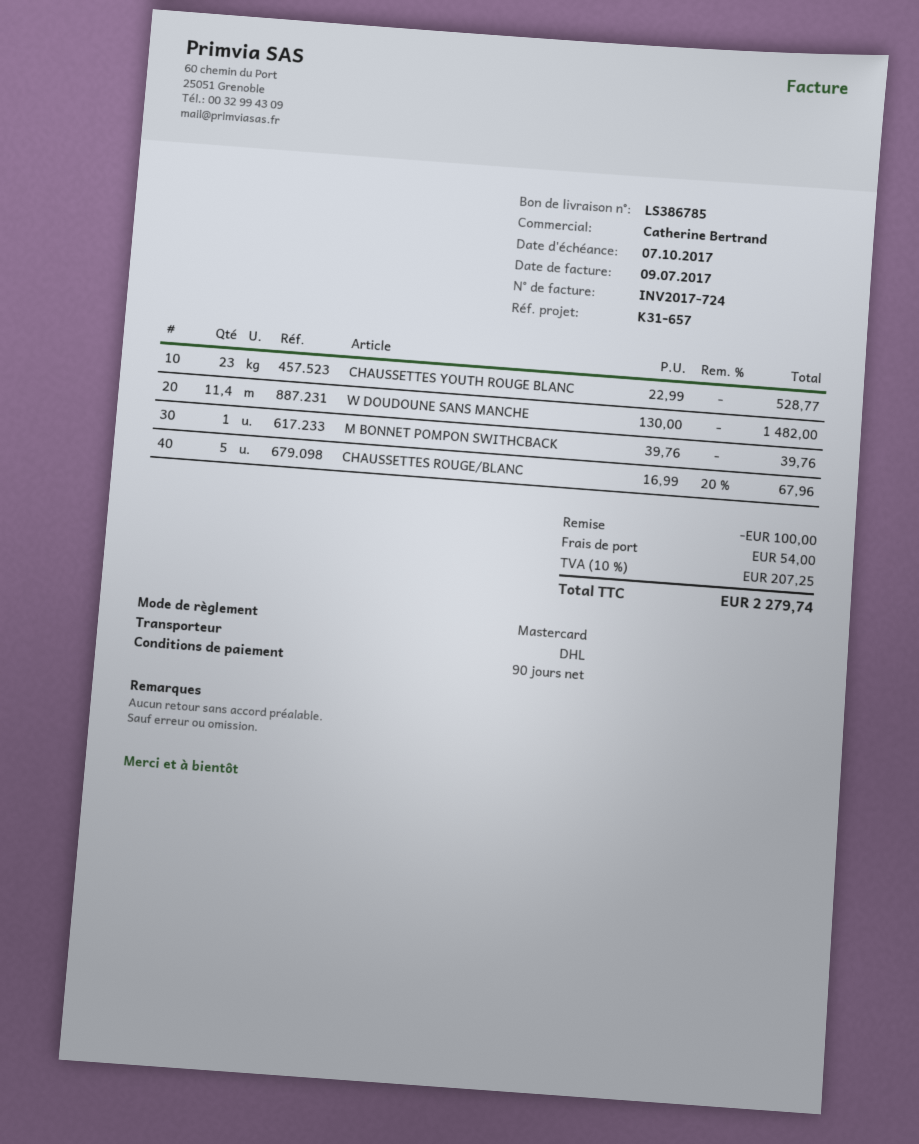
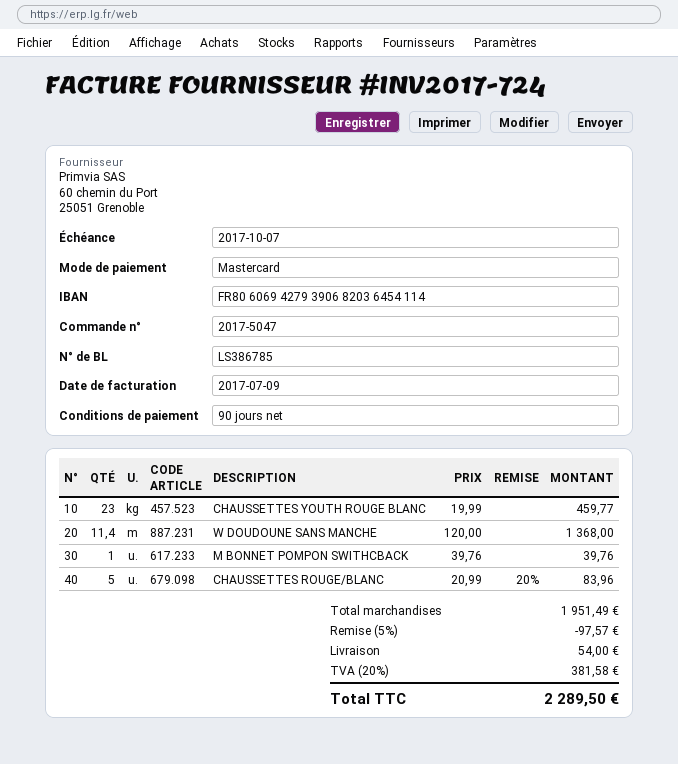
CHAUSSETTES YOUTH ROUGE BLANC: 23 x 22.99 = 528.77 -> 23 x 19.99 = 459.77
W DOUDOUNE SANS MANCHE: 11.4 x 130.00 = 1482.00 -> 11.4 x 120.00 = 1368.00
CHAUSSETTES ROUGE/BLANC: 5 x 16.99 - 20% = 67.96 -> 5 x 20.99 - 20% = 83.96
discount: 100.00 -> 97.57
tax: 10% = 207.25 -> 20% = 381.58
total: 2279.74 -> 2289.50

